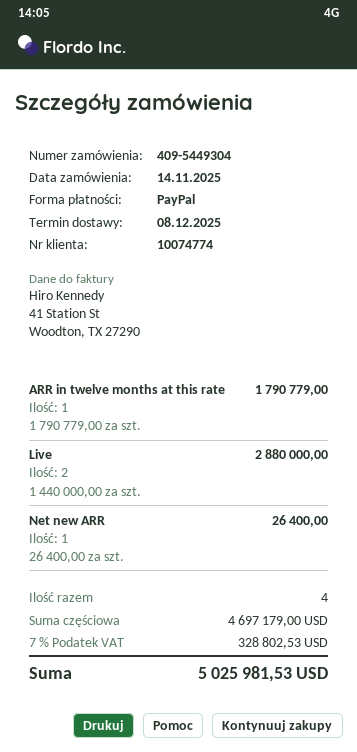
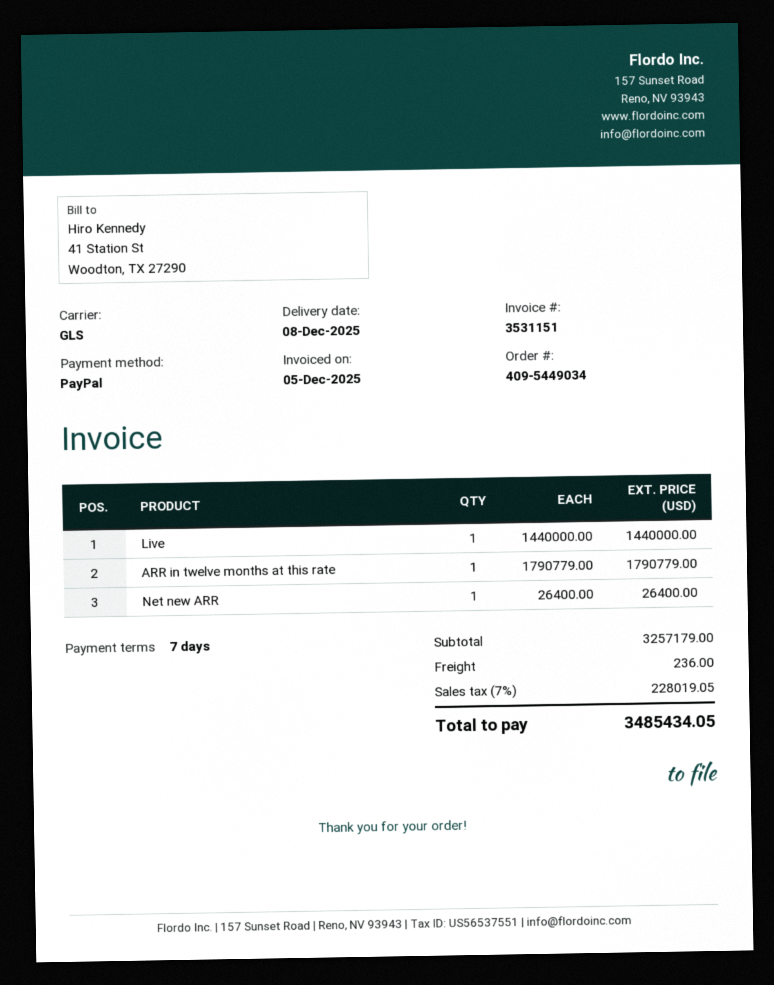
order number: 409-5449304 -> 409-5449034
Live: 2 x 1440000.00 = 2880000.00 -> 1 x 1440000.00 = 1440000.00
subtotal: 4697179.00 -> 3257179.00
shipping: none -> 236.00
tax: 7% = 328802.53 -> 7% = 228019.05
total: 5025981.53 -> 3485434.05

